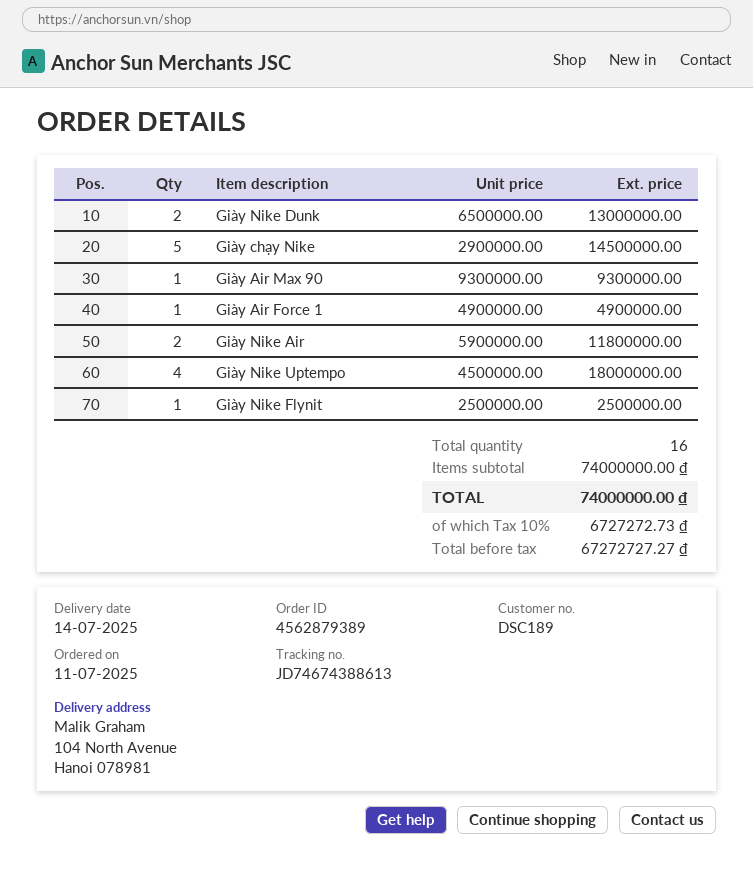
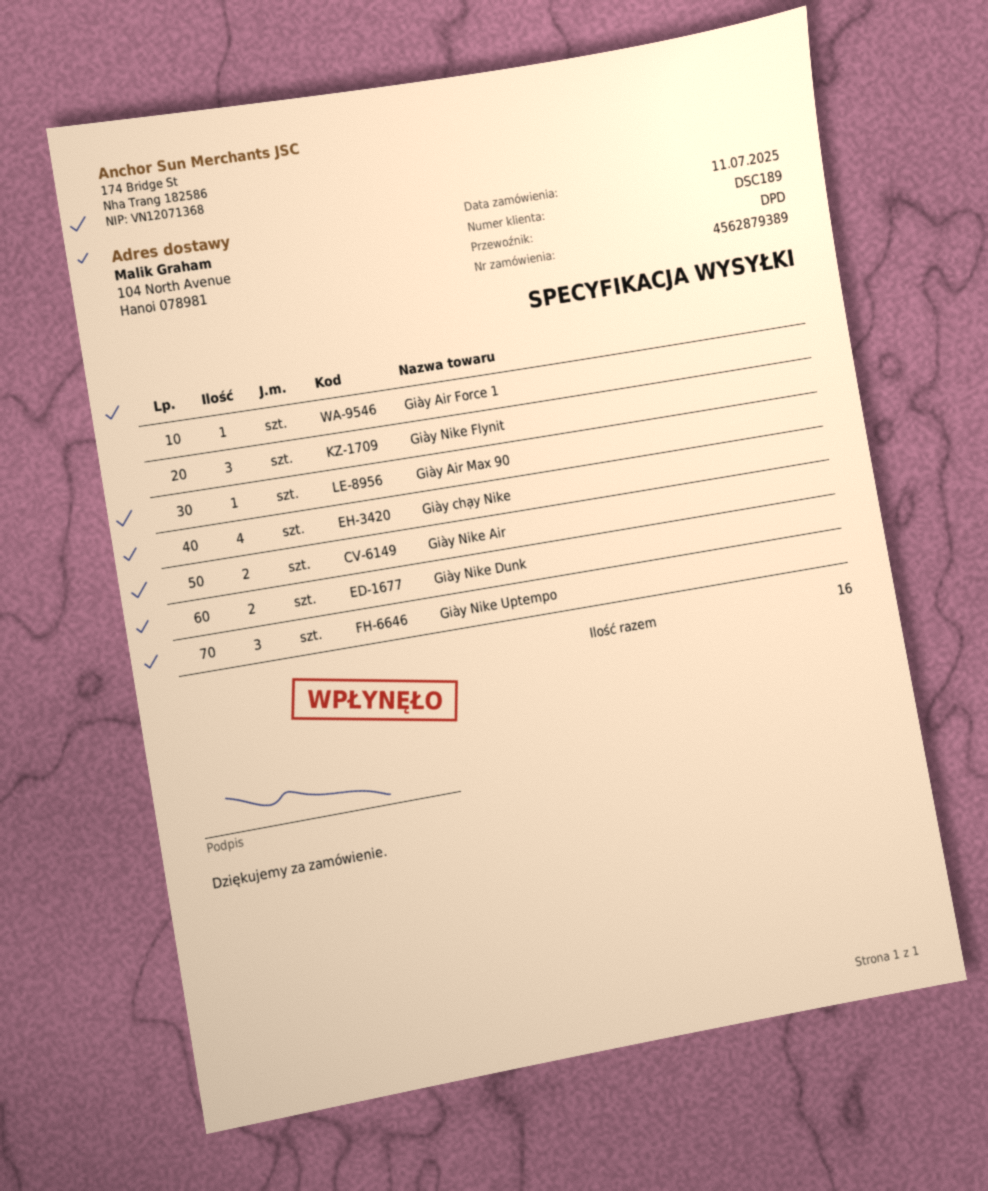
Giày chạy Nike: 5 -> 4
Giày Nike Uptempo: 4 -> 3
Giày Nike Flynit: 1 -> 3

